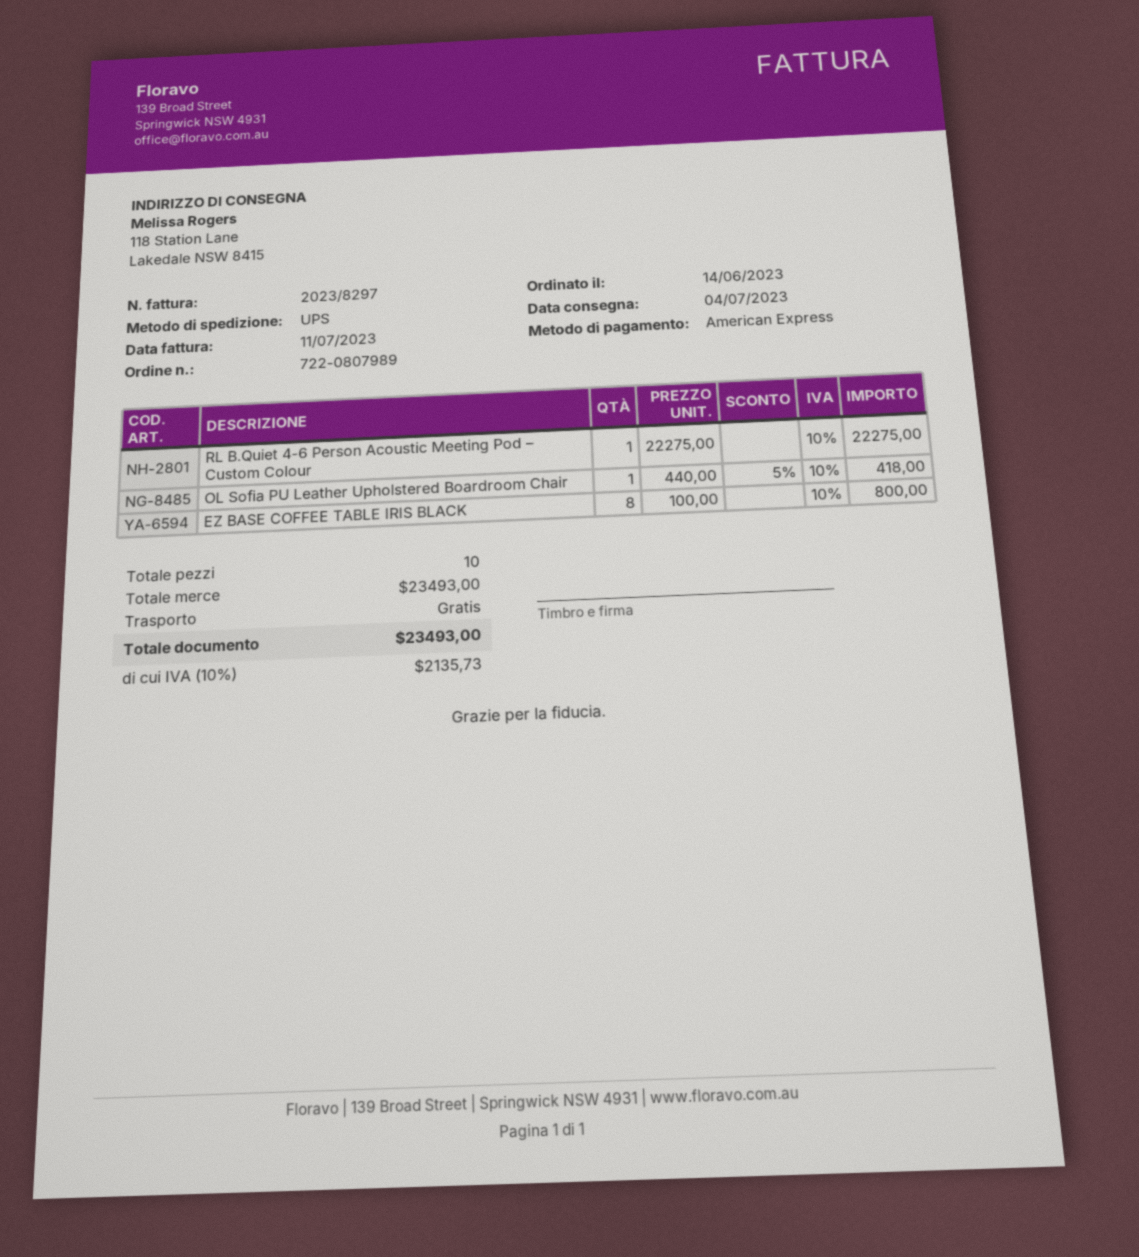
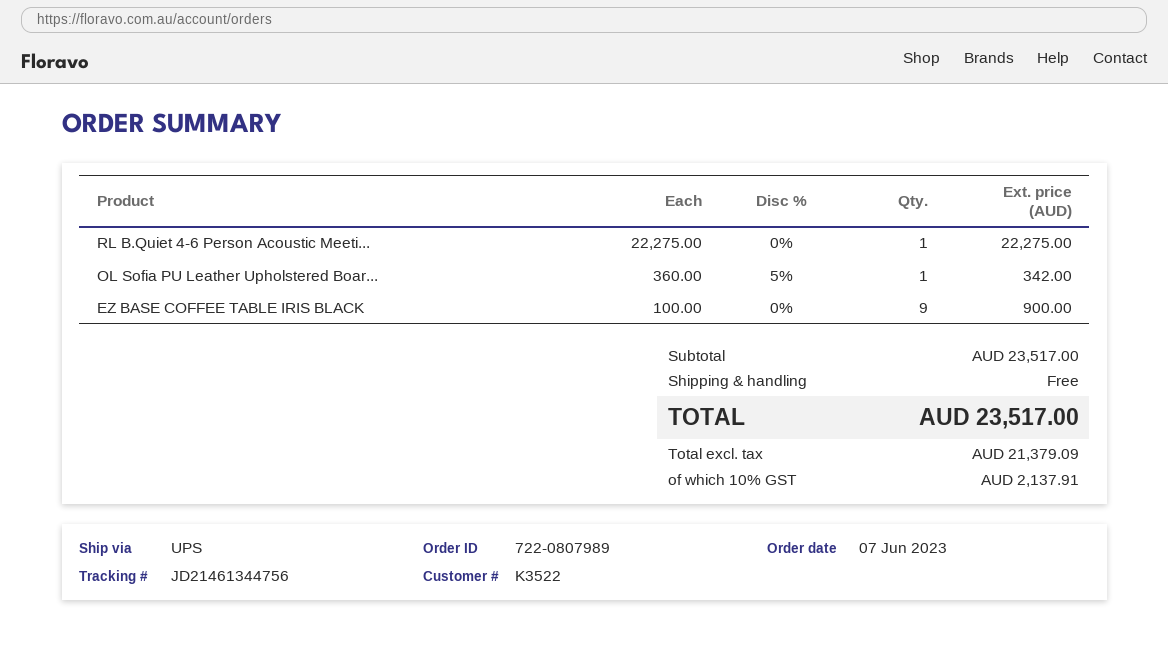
order date: 2023-06-14 -> 2023-06-07
OL Sofia PU Leather Upholstered Boardroom Chair: 1 x 440.00 - 5% = 418.00 -> 1 x 360.00 - 5% = 342.00
EZ BASE COFFEE TABLE IRIS BLACK: 8 x 100.00 = 800.00 -> 9 x 100.00 = 900.00
subtotal: 23493.00 -> 23517.00
tax: 10% = 2135.73 -> 10% = 2137.91
total: 23493.00 -> 23517.00

